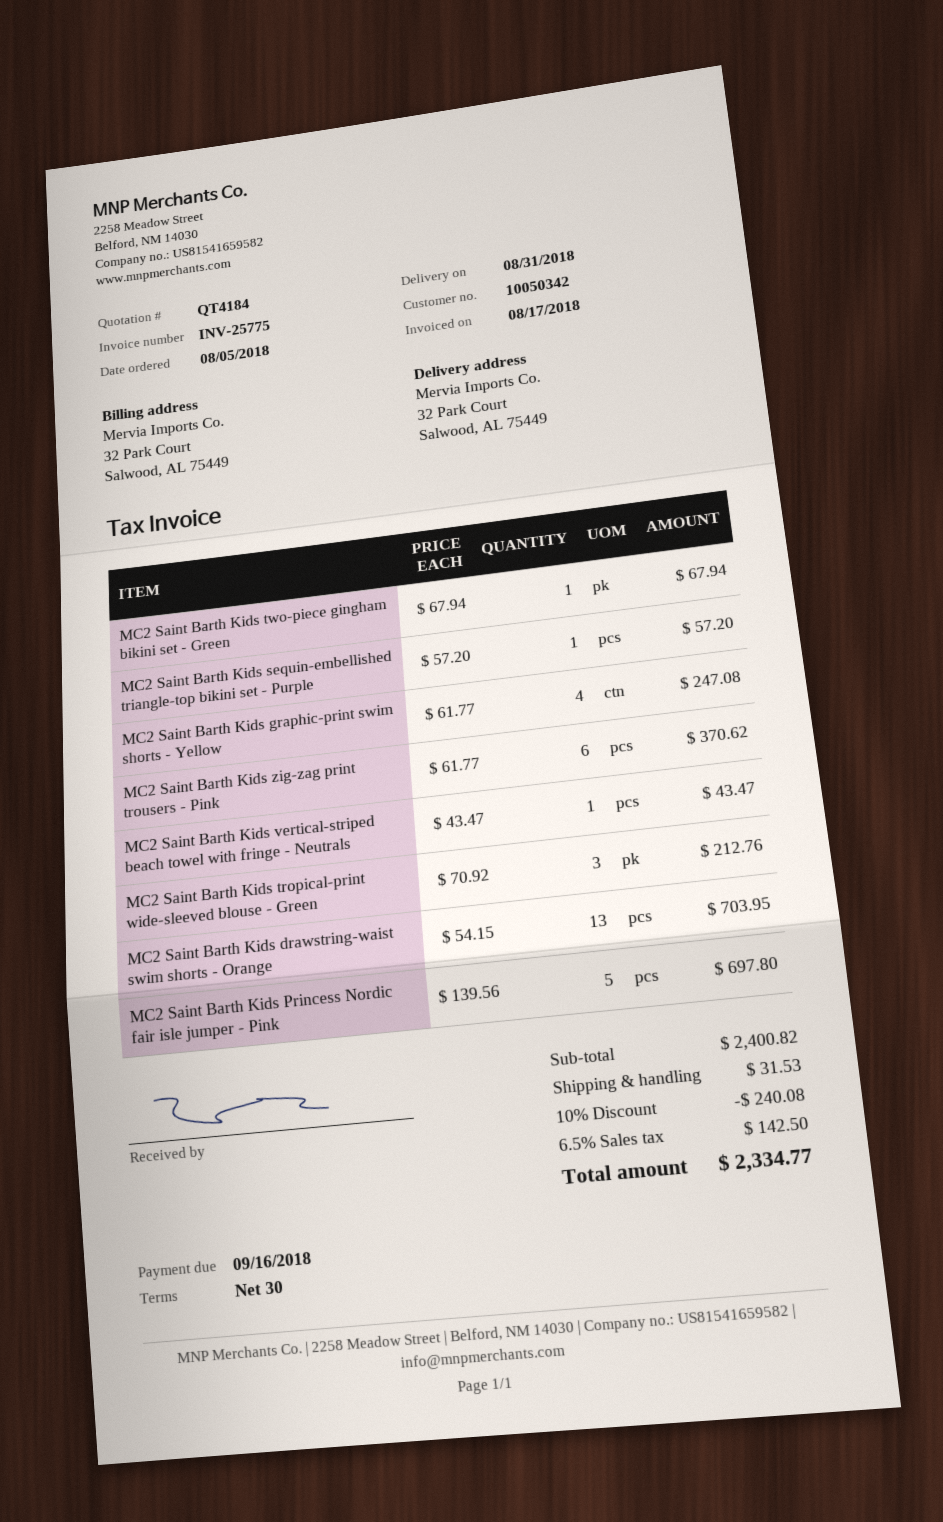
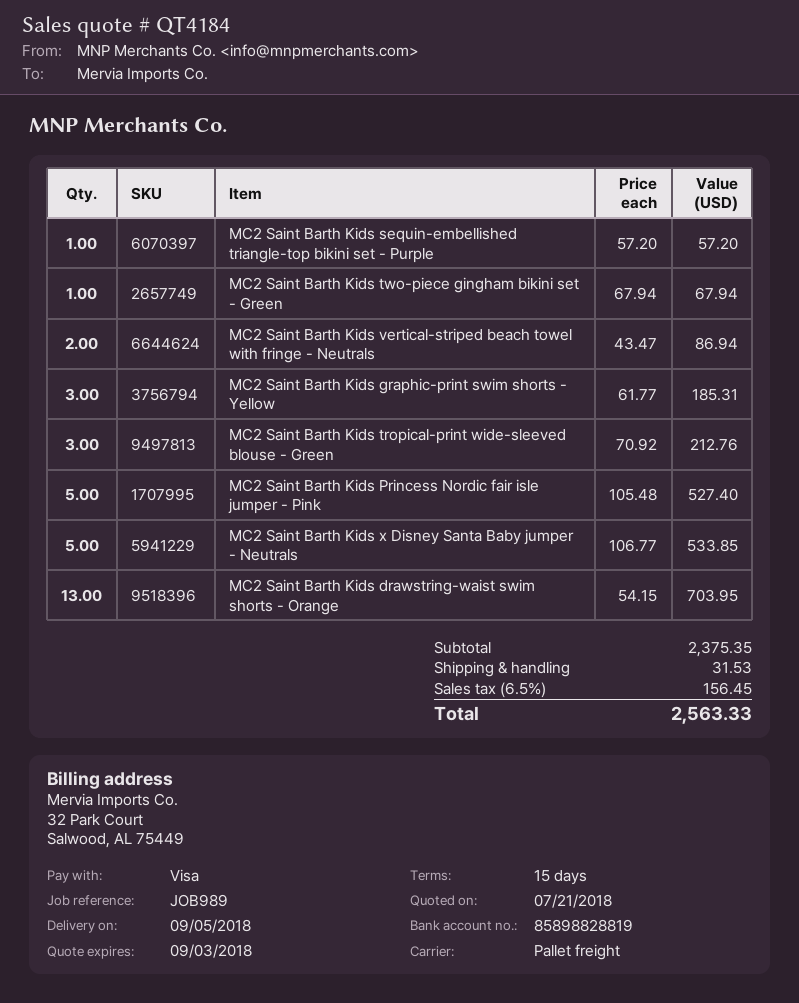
delivery date: 2018-08-31 -> 2018-09-05
payment terms: 30 days -> 15 days
MC2 Saint Barth Kids graphic-print swim shorts - Yellow: 4 x 61.77 = 247.08 -> 3 x 61.77 = 185.31
MC2 Saint Barth Kids zig-zag print trousers - Pink: 6 x 61.77 = 370.62 -> none
MC2 Saint Barth Kids vertical-striped beach towel with fringe - Neutrals: 1 x 43.47 = 43.47 -> 2 x 43.47 = 86.94
MC2 Saint Barth Kids Princess Nordic fair isle jumper - Pink: 5 x 139.56 = 697.80 -> 5 x 105.48 = 527.40
MC2 Saint Barth Kids x Disney Santa Baby jumper - Neutrals: none -> 5 x 106.77 = 533.85
subtotal: 2400.82 -> 2375.35
discount: 10% = 240.08 -> none
tax: 6.5% = 142.50 -> 6.5% = 156.45
total: 2334.77 -> 2563.33

